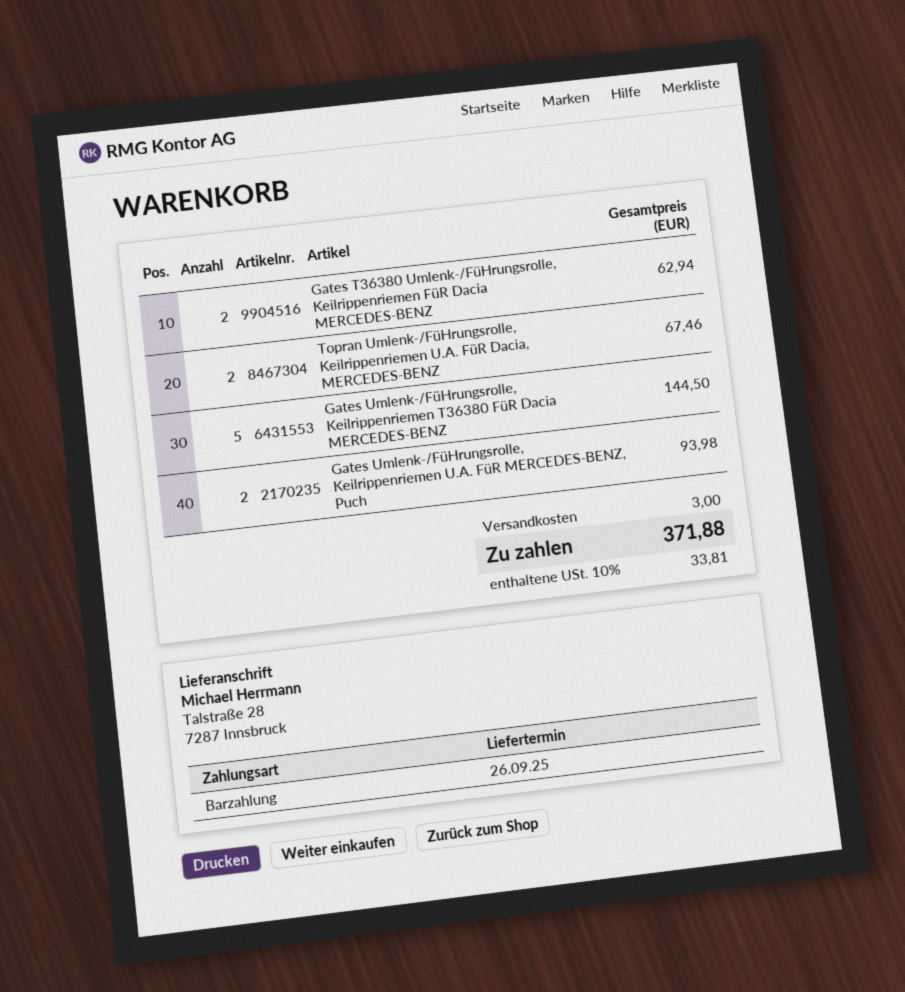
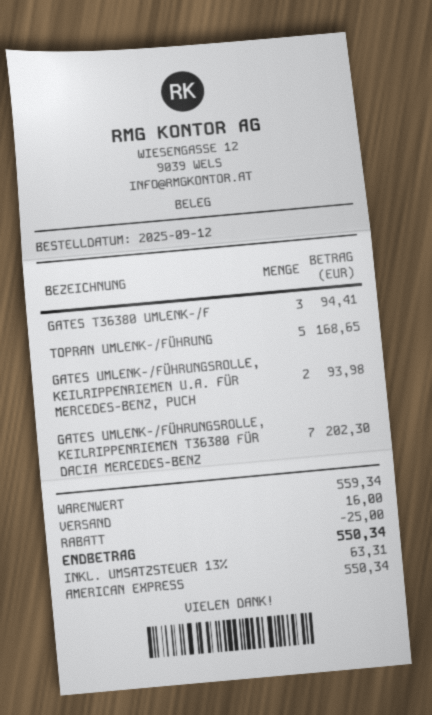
payment method: cash -> American Express
Gates T36380 Umlenk-/FüHrungsrolle, Keilrippenriemen FüR Dacia MERCEDES-BENZ: 2 for 62.94 -> 3 for 94.41
Topran Umlenk-/FüHrungsrolle, Keilrippenriemen U.A. FüR Dacia, MERCEDES-BENZ: 2 for 67.46 -> 5 for 168.65
Gates Umlenk-/FüHrungsrolle, Keilrippenriemen T36380 FüR Dacia MERCEDES-BENZ: 5 for 144.50 -> 7 for 202.30
discount: none -> 25.00
shipping: 3.00 -> 16.00
tax: 10% = 33.81 -> 13% = 63.31
total: 371.88 -> 550.34

